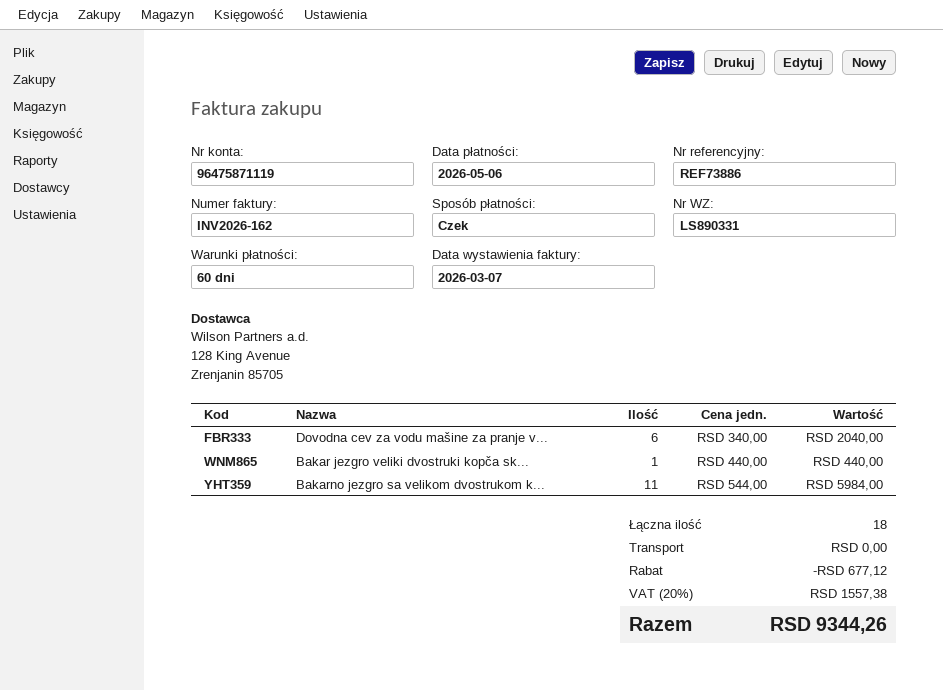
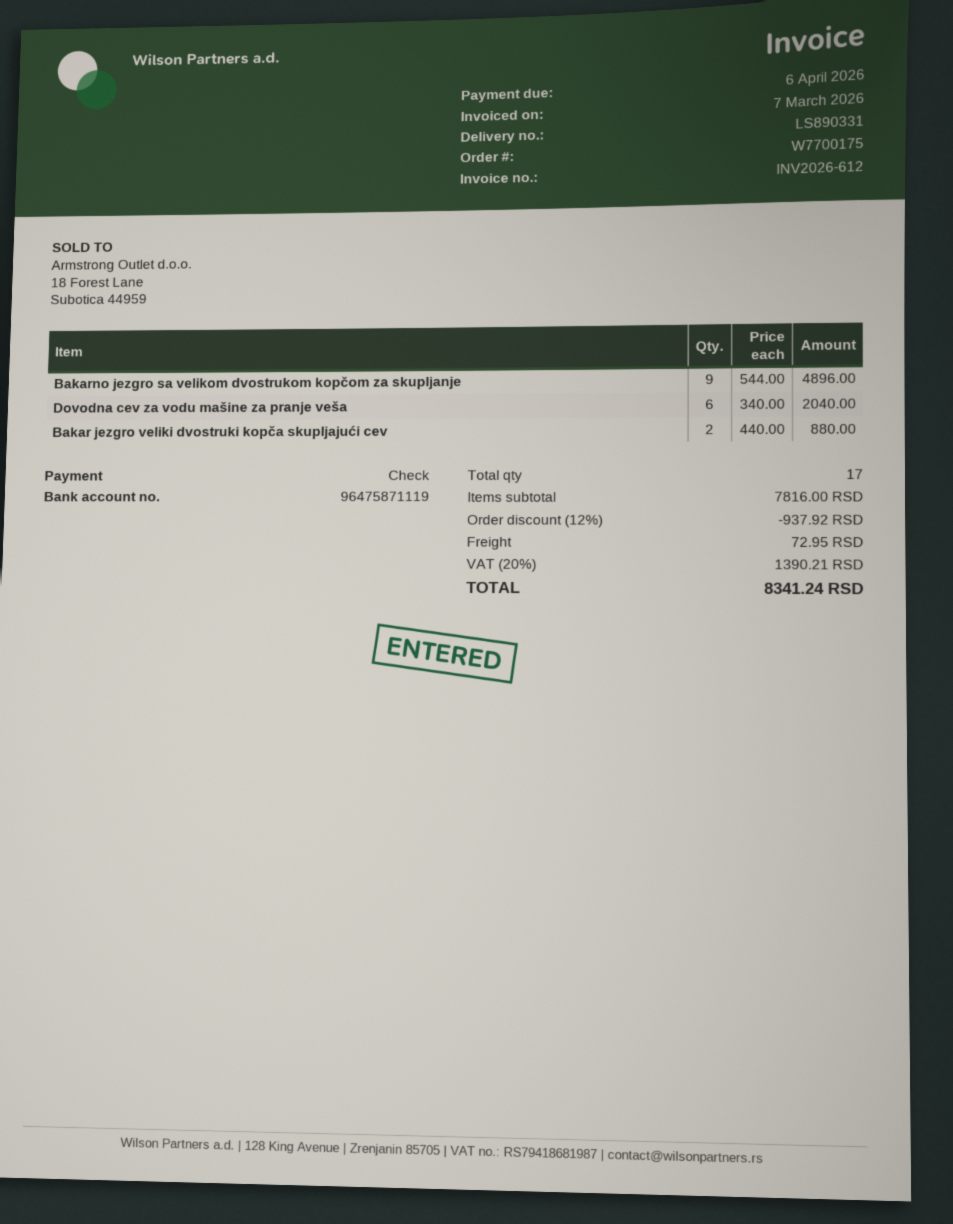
invoice number: INV2026-162 -> INV2026-612
due date: 2026-05-06 -> 2026-04-06
Bakar jezgro veliki dvostruki kopča sk...: 1 x 440.00 = 440.00 -> 2 x 440.00 = 880.00
Bakarno jezgro sa velikom dvostrukom k...: 11 x 544.00 = 5984.00 -> 9 x 544.00 = 4896.00
total quantity: 18 -> 17
discount: 677.12 -> 937.92
shipping: 0.00 -> 72.95
tax: 20% = 1557.38 -> 20% = 1390.21
total: 9344.26 -> 8341.24

